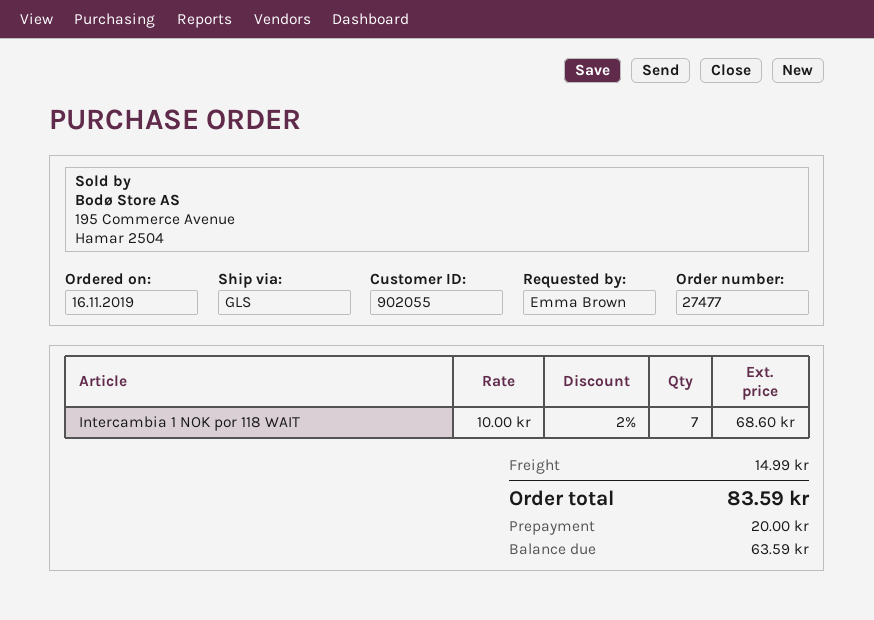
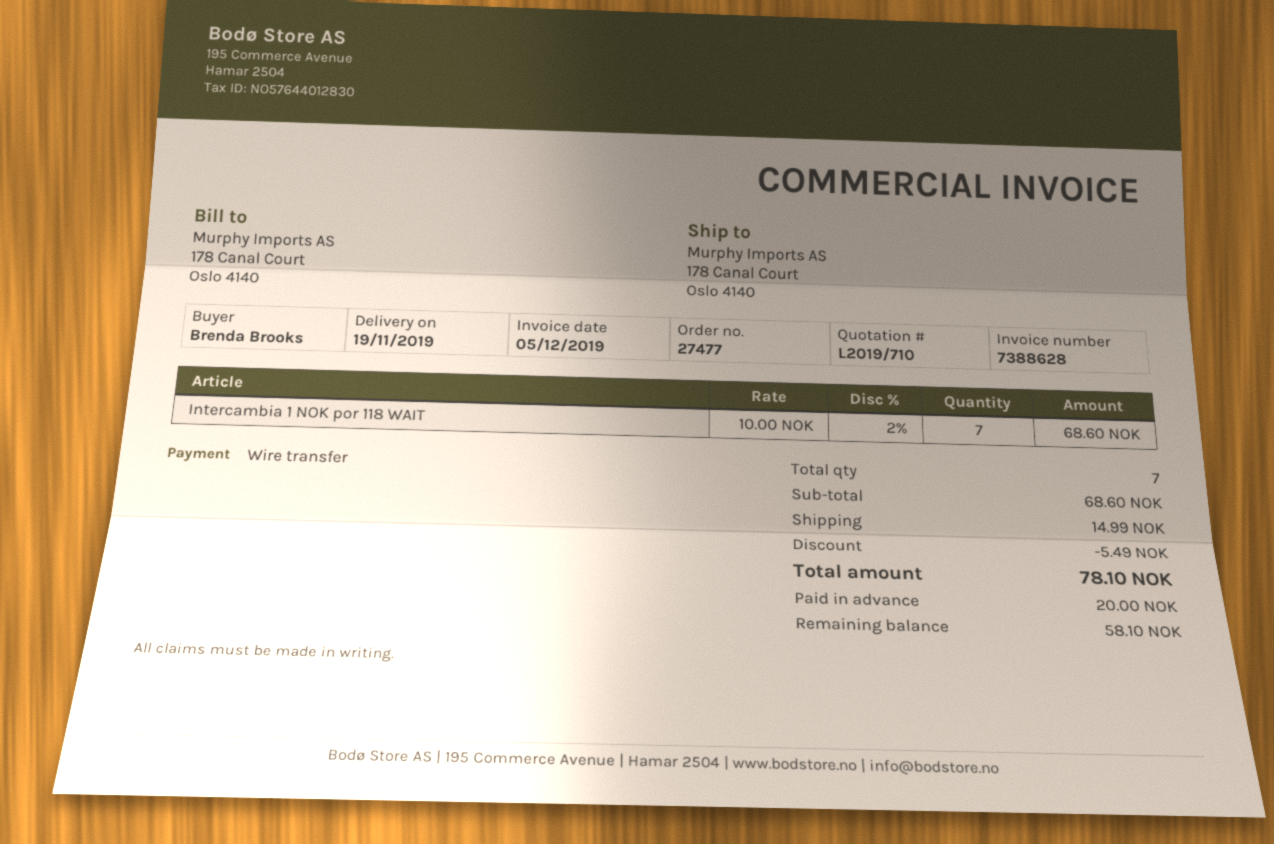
ordered by: Emma Brown -> Brenda Brooks
discount: none -> 5.49
total: 83.59 -> 78.10
balance: 63.59 -> 58.10

